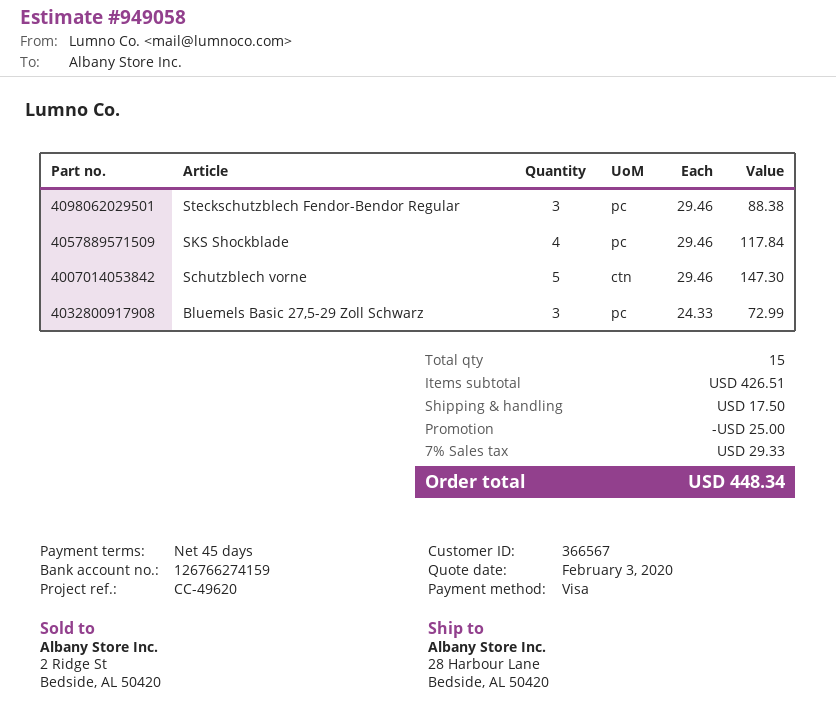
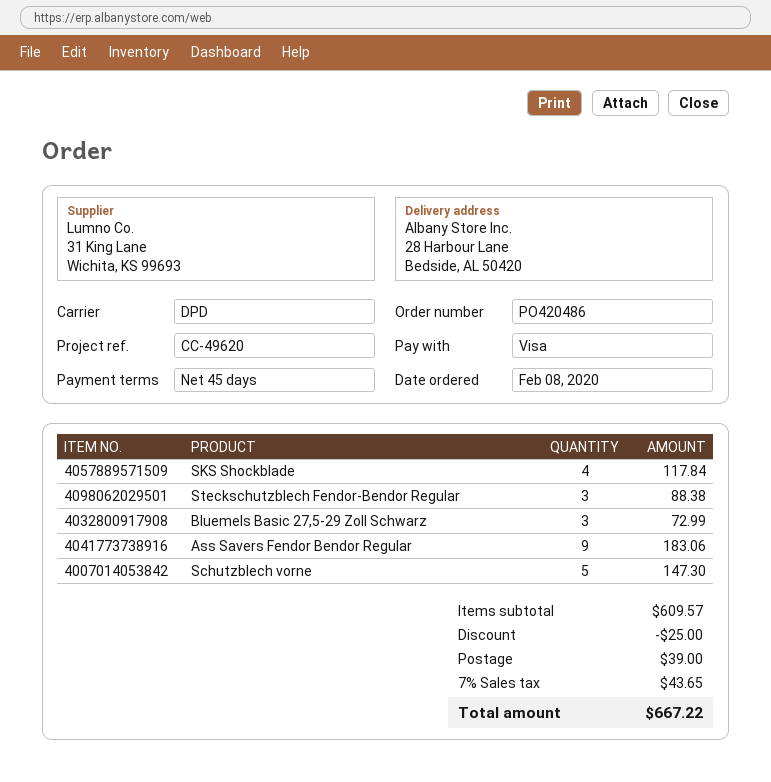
Ass Savers Fendor Bendor Regular: none -> 9 for 183.06
subtotal: 426.51 -> 609.57
shipping: 17.50 -> 39.00
tax: 7% = 29.33 -> 7% = 43.65
total: 448.34 -> 667.22

